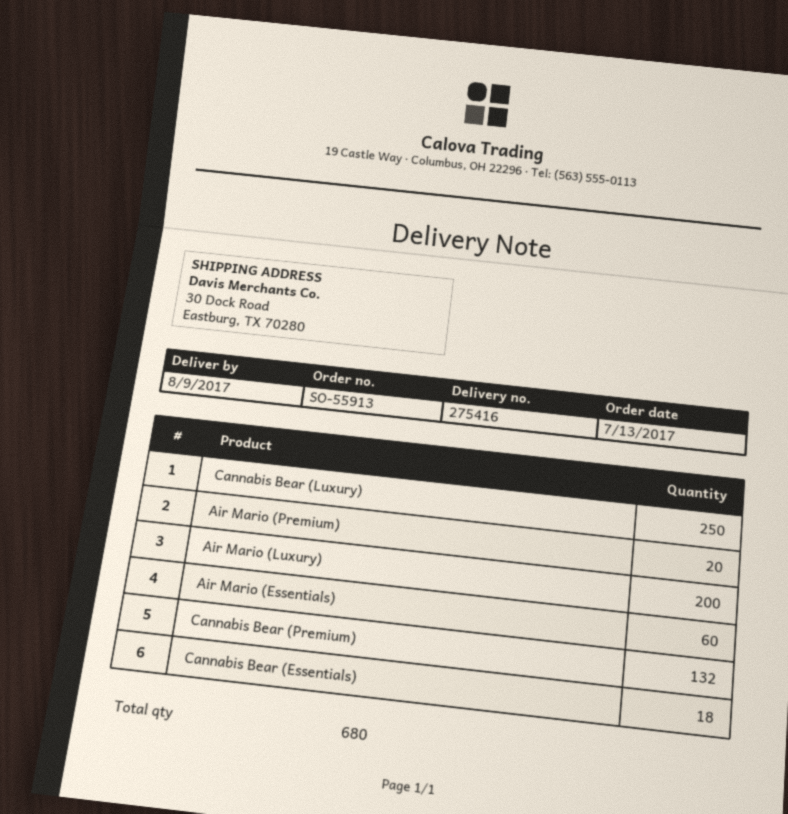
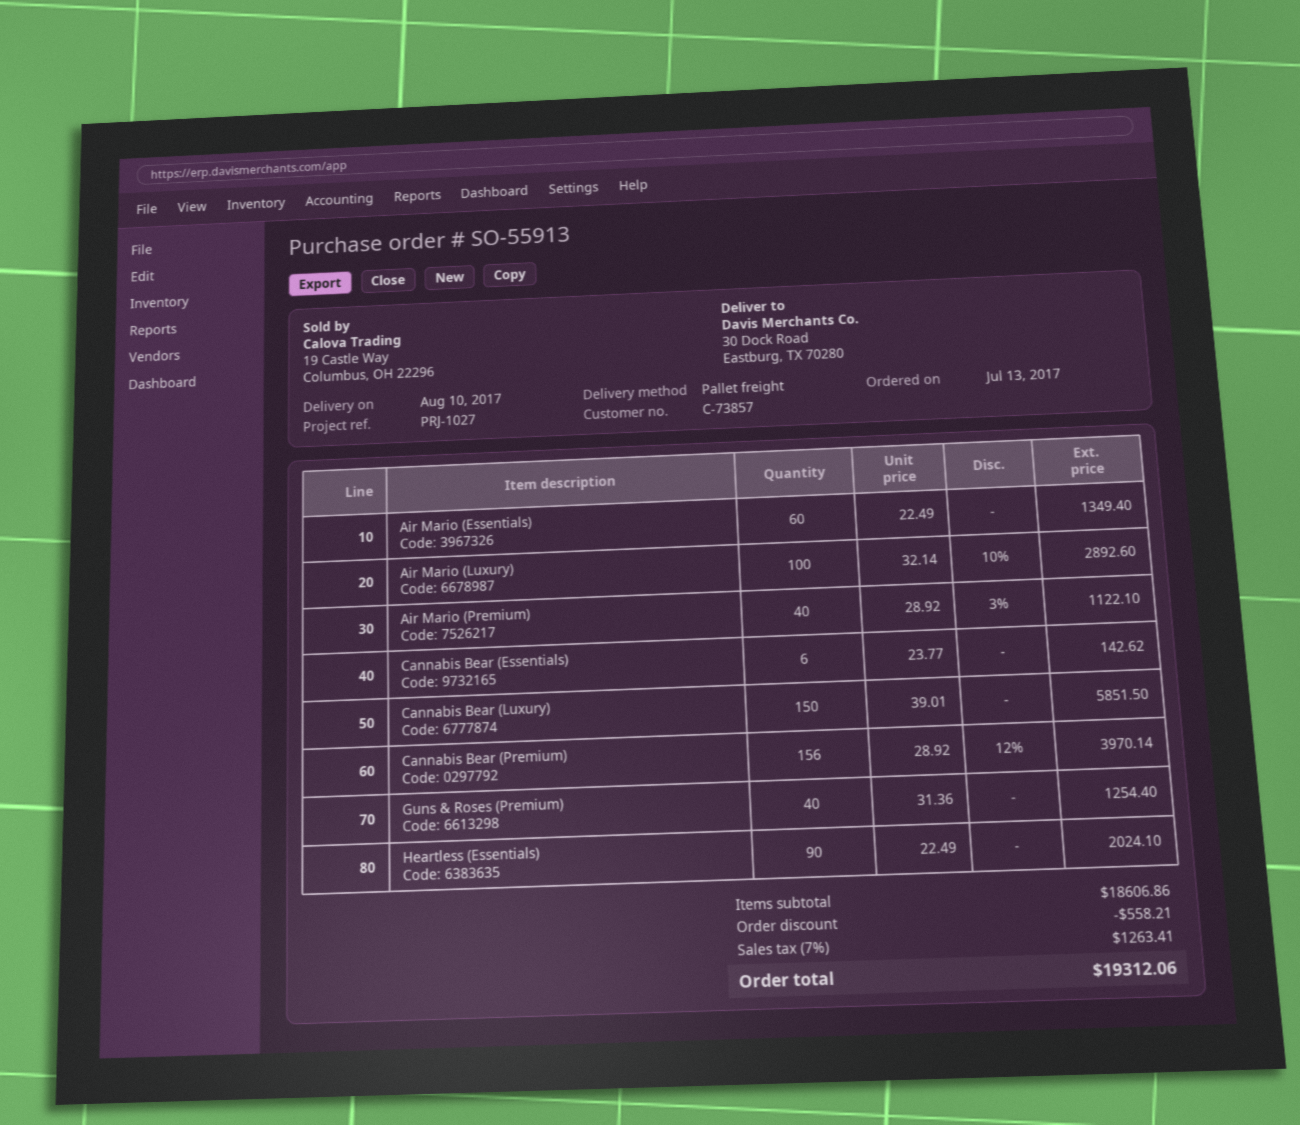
delivery date: 2017-08-09 -> 2017-08-10
Cannabis Bear (Luxury): 250 -> 150
Air Mario (Premium): 20 -> 40
Air Mario (Luxury): 200 -> 100
Cannabis Bear (Premium): 132 -> 156
Cannabis Bear (Essentials): 18 -> 6
Guns & Roses (Premium): none -> 40
Heartless (Essentials): none -> 90

